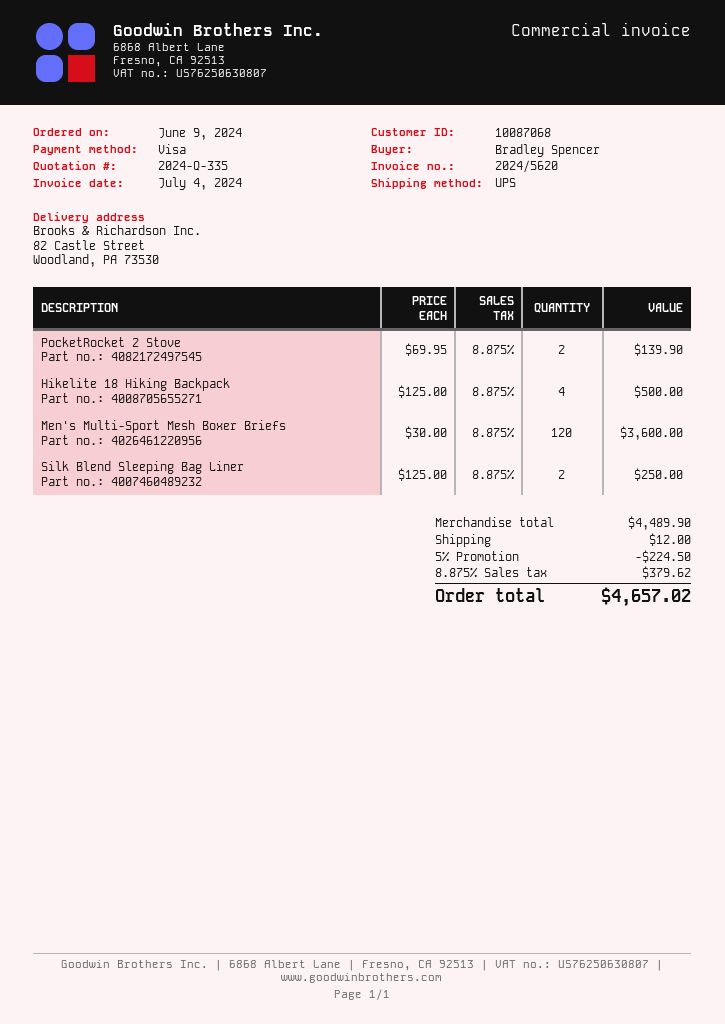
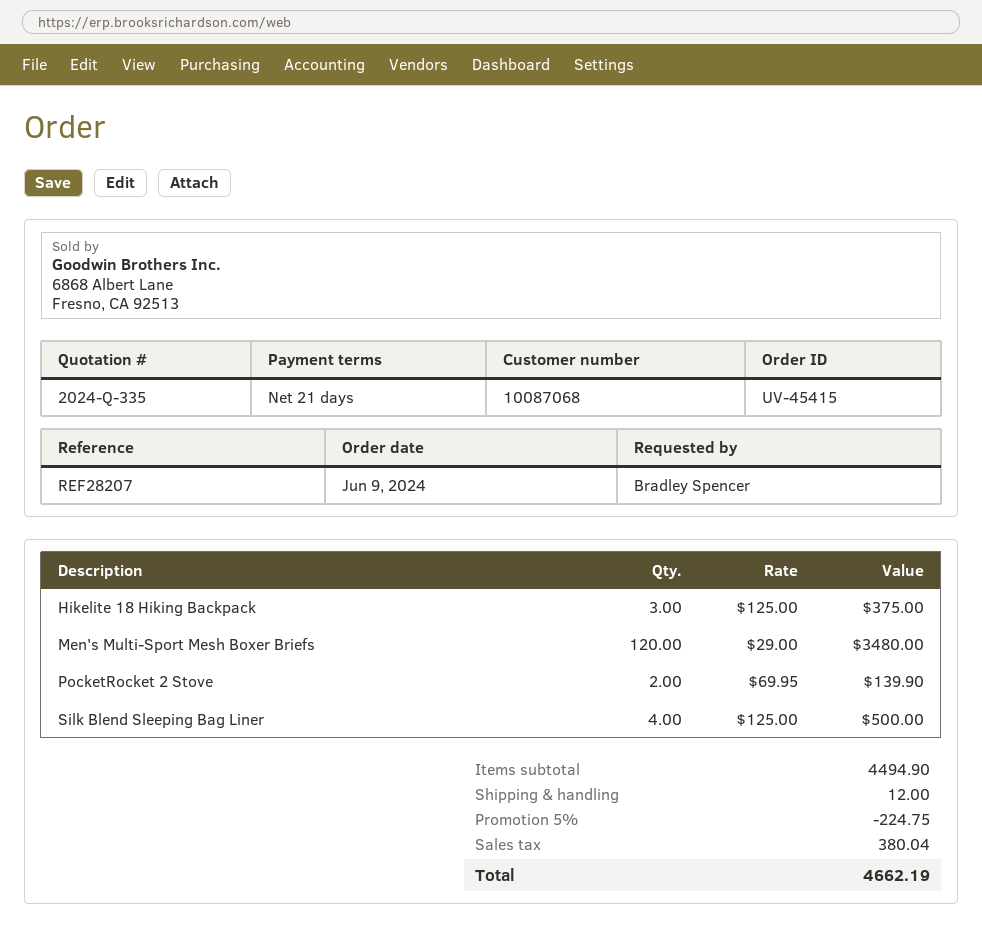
Hikelite 18 Hiking Backpack: 4 x 125.00 = 500.00 -> 3 x 125.00 = 375.00
Men's Multi-Sport Mesh Boxer Briefs: 120 x 30.00 = 3600.00 -> 120 x 29.00 = 3480.00
Silk Blend Sleeping Bag Liner: 2 x 125.00 = 250.00 -> 4 x 125.00 = 500.00
subtotal: 4489.90 -> 4494.90
discount: 5% = 224.50 -> 5% = 224.75
tax: 379.62 -> 380.04
total: 4657.02 -> 4662.19

